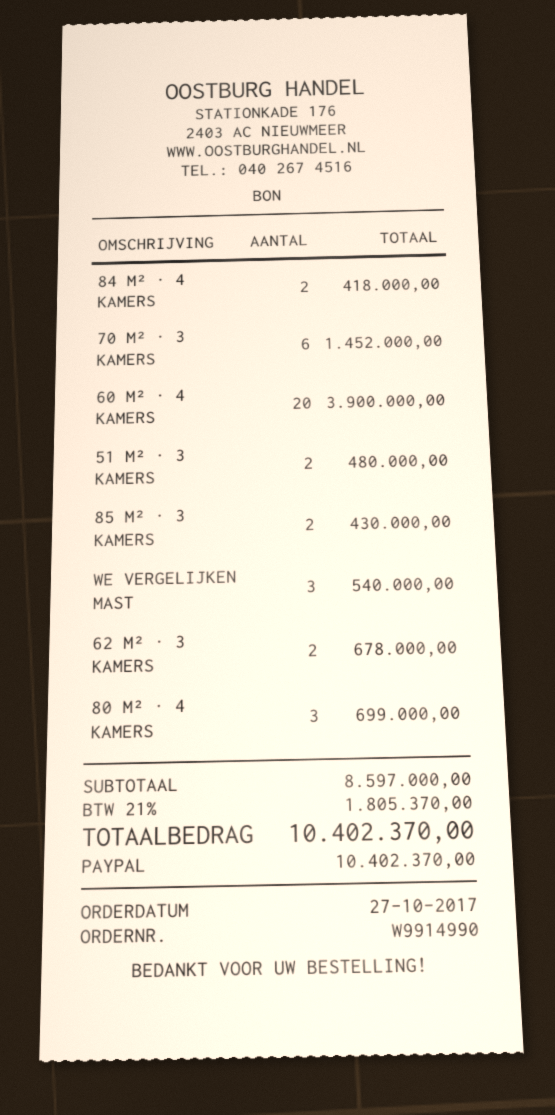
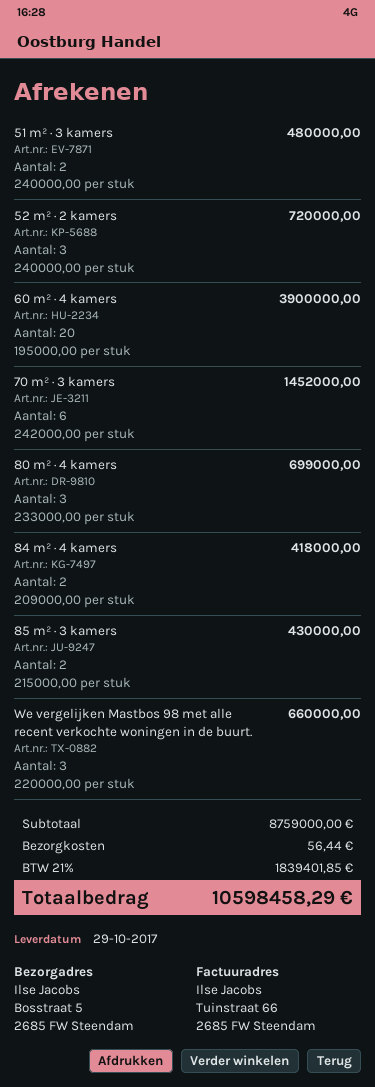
WE VERGELIJKEN MAST: 3 for 540000.00 -> 3 for 660000.00
62 M² · 3 KAMERS: 2 for 678000.00 -> none
52 m² · 2 kamers: none -> 3 for 720000.00
subtotal: 8597000.00 -> 8759000.00
shipping: none -> 56.44
tax: 21% = 1805370.00 -> 21% = 1839401.85
total: 10402370.00 -> 10598458.29

